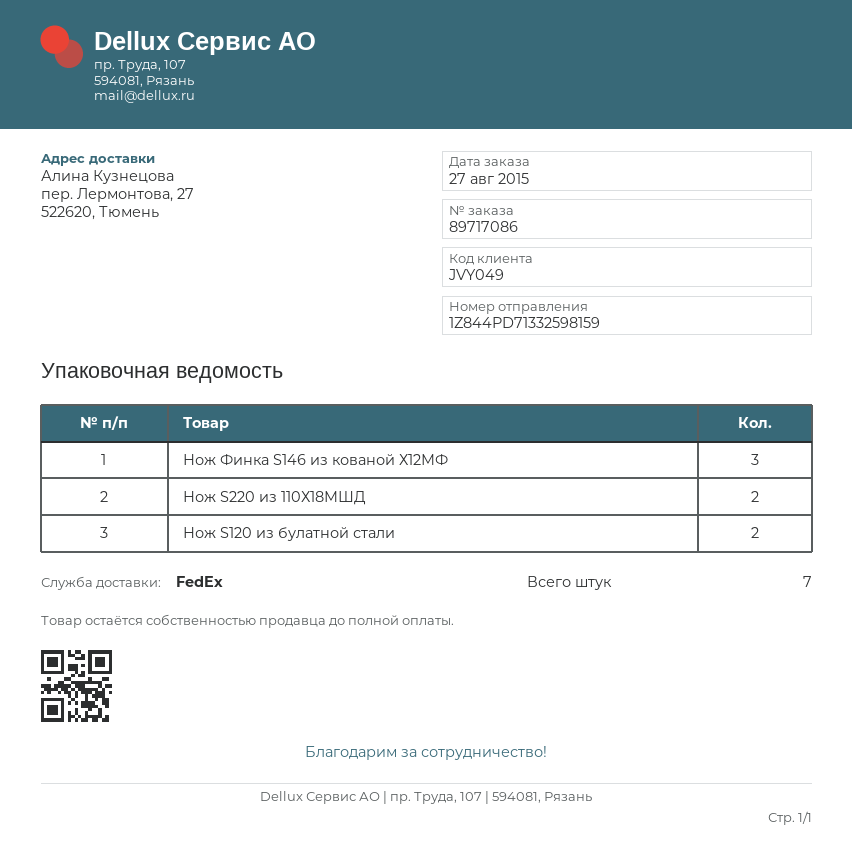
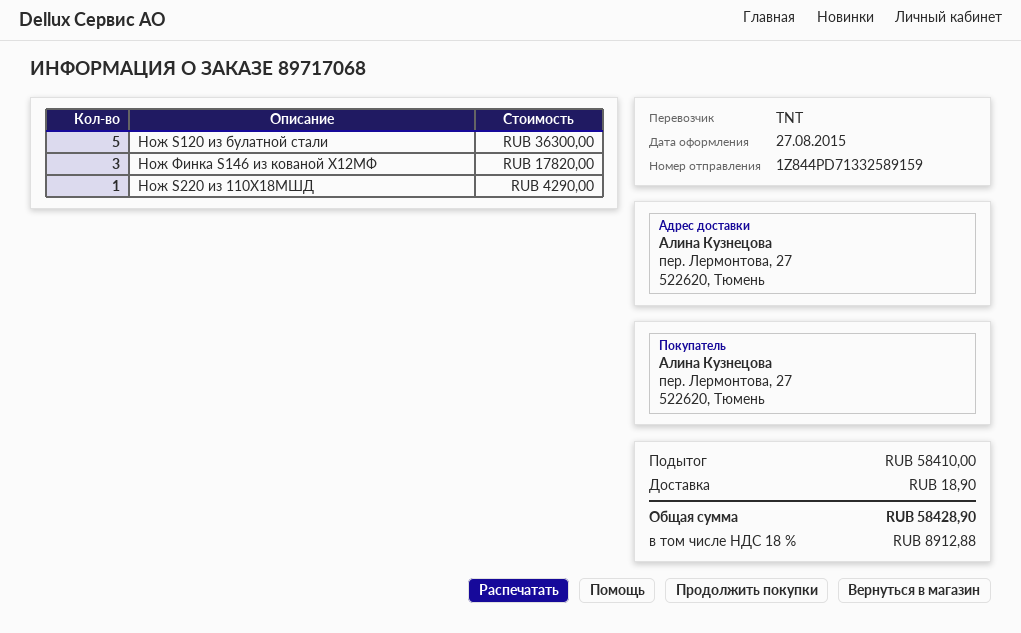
order number: 89717086 -> 89717068
shipping method: FedEx -> TNT
tracking number: 1Z844PD71332598159 -> 1Z844PD71332589159
Нож S220 из 110Х18МШД: 2 -> 1
Нож S120 из булатной стали: 2 -> 5

